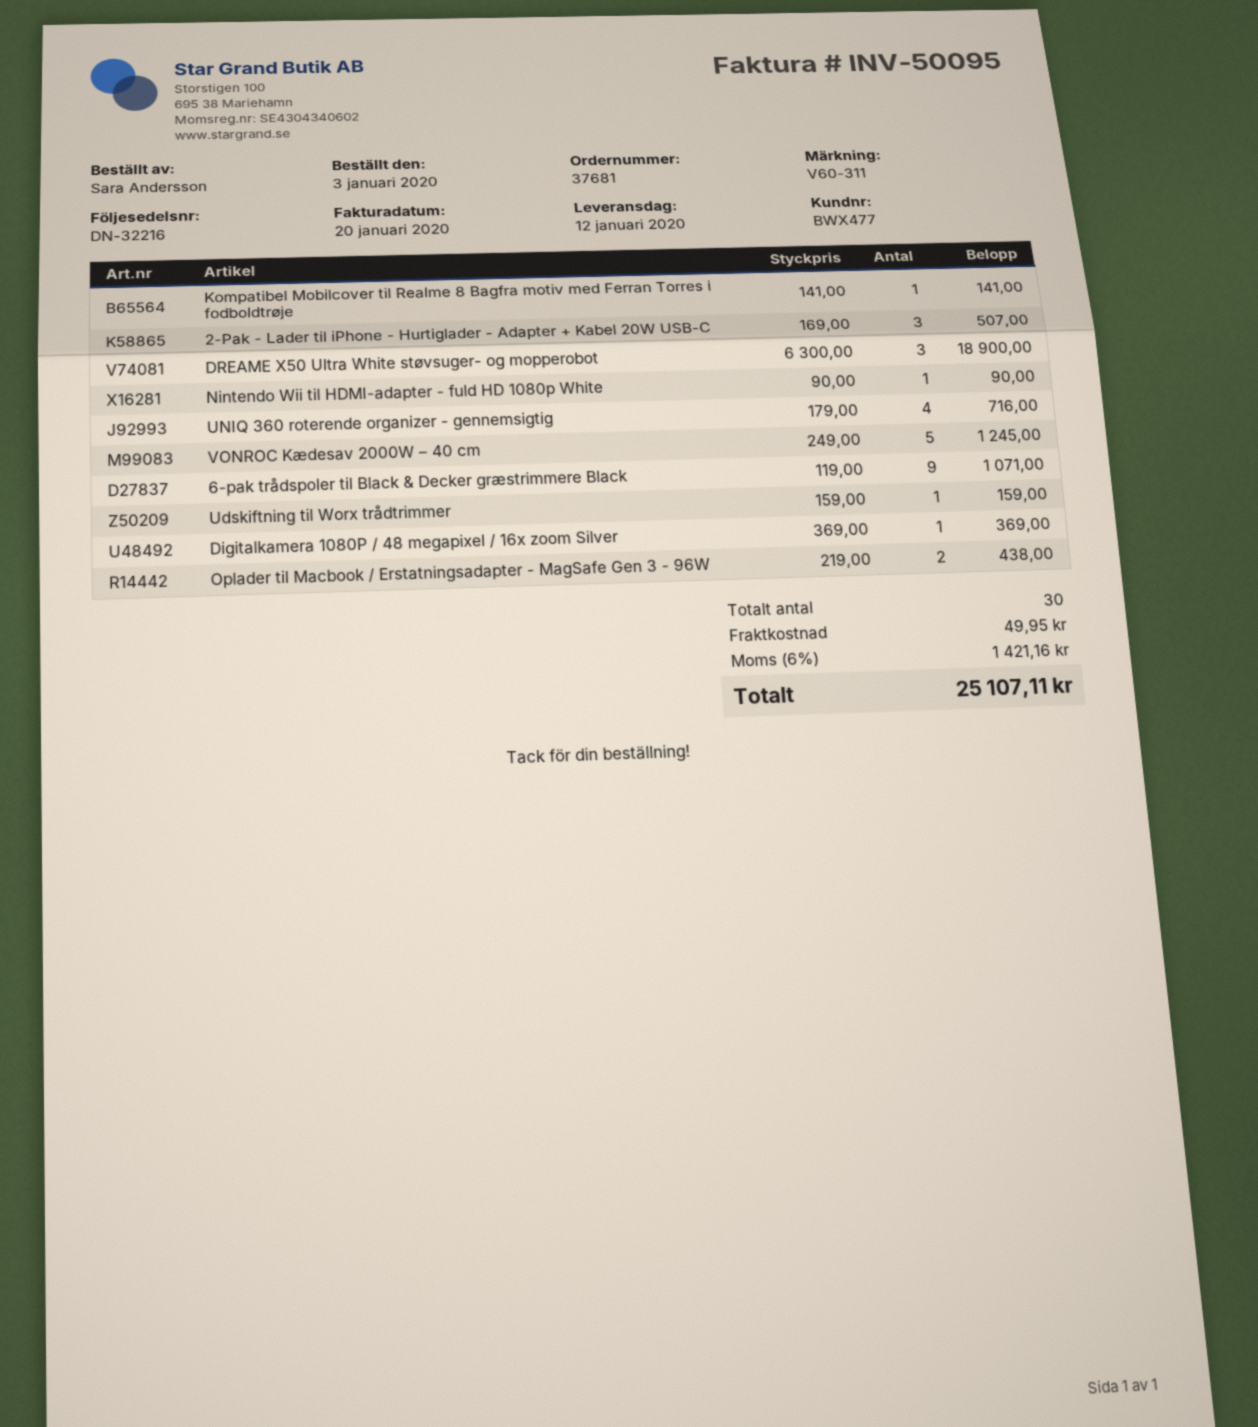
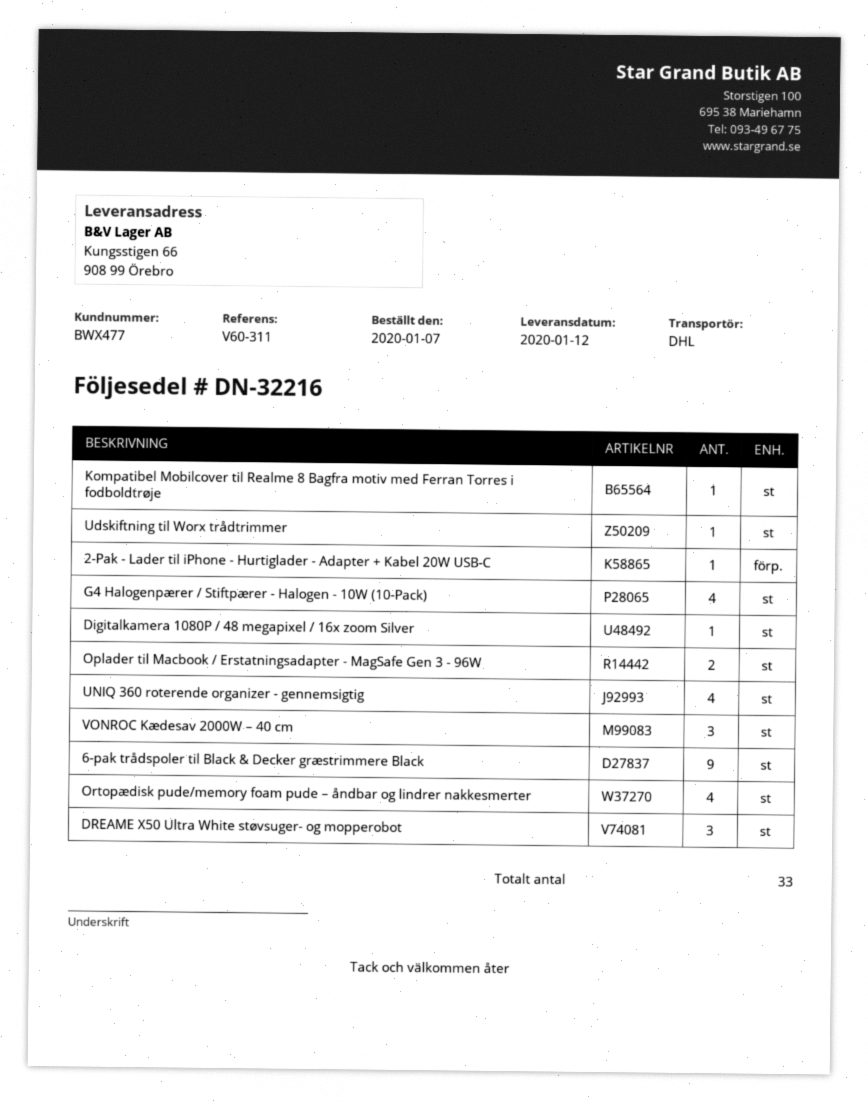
order date: 2020-01-03 -> 2020-01-07
2-Pak - Lader til iPhone - Hurtiglader - Adapter + Kabel 20W USB-C: 3 -> 1
Nintendo Wii til HDMI-adapter - fuld HD 1080p White: 1 -> none
VONROC Kædesav 2000W – 40 cm: 5 -> 3
G4 Halogenpærer / Stiftpærer - Halogen - 10W (10-Pack): none -> 4
Ortopædisk pude/memory foam pude – åndbar og lindrer nakkesmerter: none -> 4
total quantity: 30 -> 33

